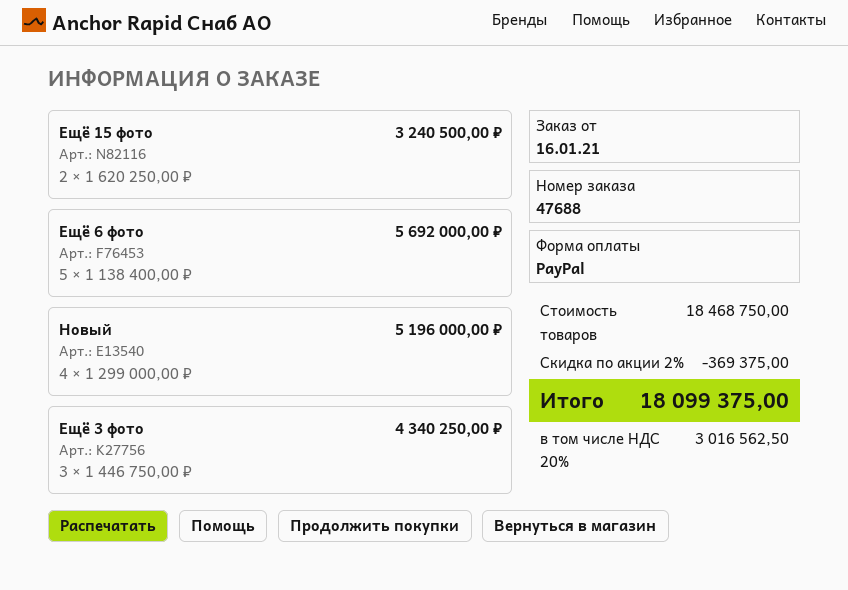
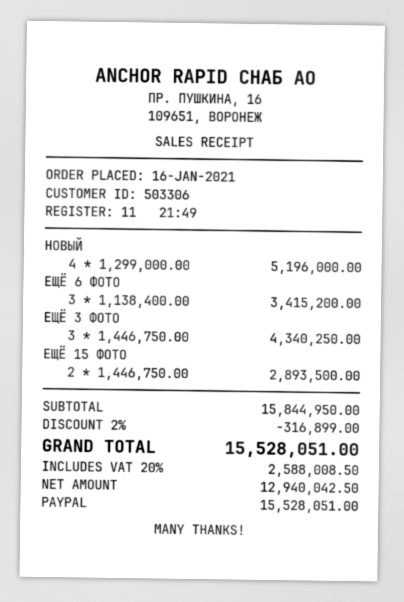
Ещё 15 фото: 2 x 1620250.00 = 3240500.00 -> 2 x 1446750.00 = 2893500.00
Ещё 6 фото: 5 x 1138400.00 = 5692000.00 -> 3 x 1138400.00 = 3415200.00
subtotal: 18468750.00 -> 15844950.00
discount: 2% = 369375.00 -> 2% = 316899.00
tax: 20% = 3016562.50 -> 20% = 2588008.50
total: 18099375.00 -> 15528051.00

